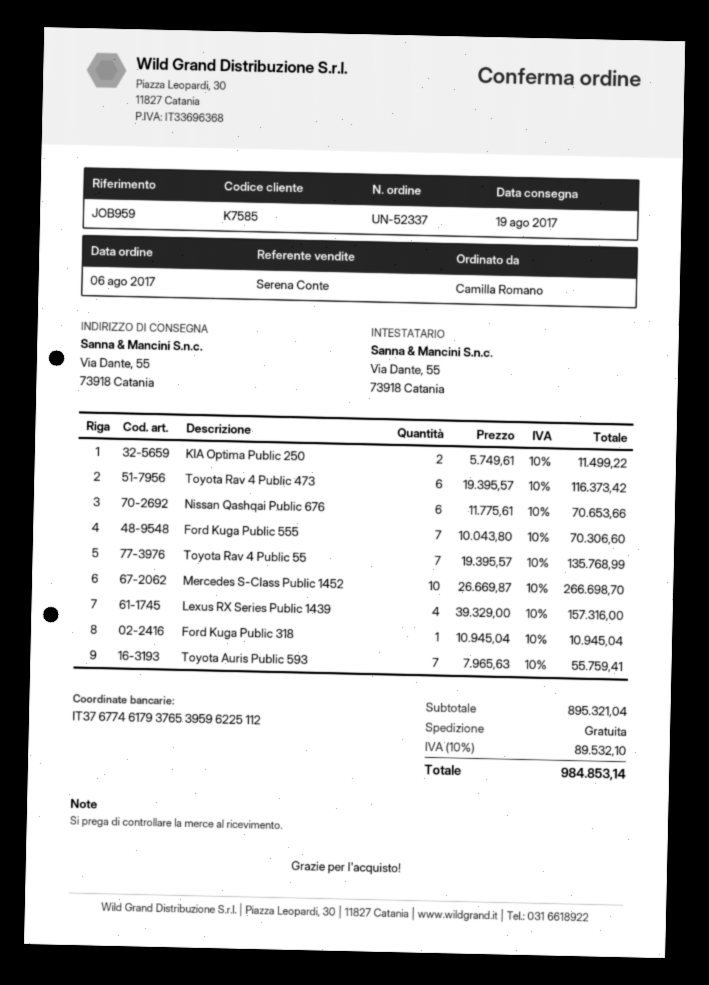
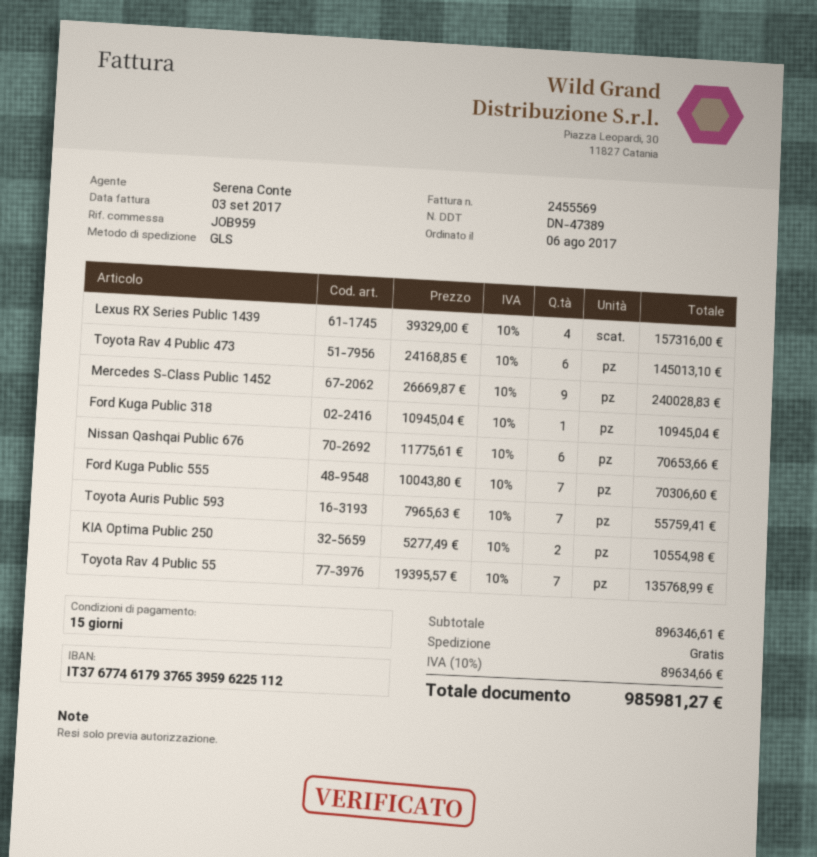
KIA Optima Public 250: 2 x 5749.61 = 11499.22 -> 2 x 5277.49 = 10554.98
Toyota Rav 4 Public 473: 6 x 19395.57 = 116373.42 -> 6 x 24168.85 = 145013.10
Mercedes S-Class Public 1452: 10 x 26669.87 = 266698.70 -> 9 x 26669.87 = 240028.83
subtotal: 895321.04 -> 896346.61
tax: 10% = 89532.10 -> 10% = 89634.66
total: 984853.14 -> 985981.27

